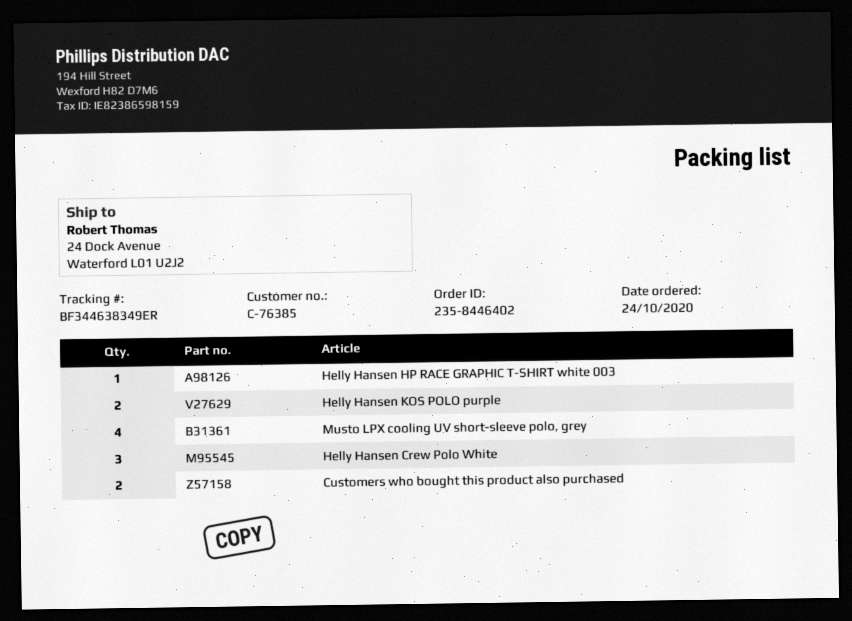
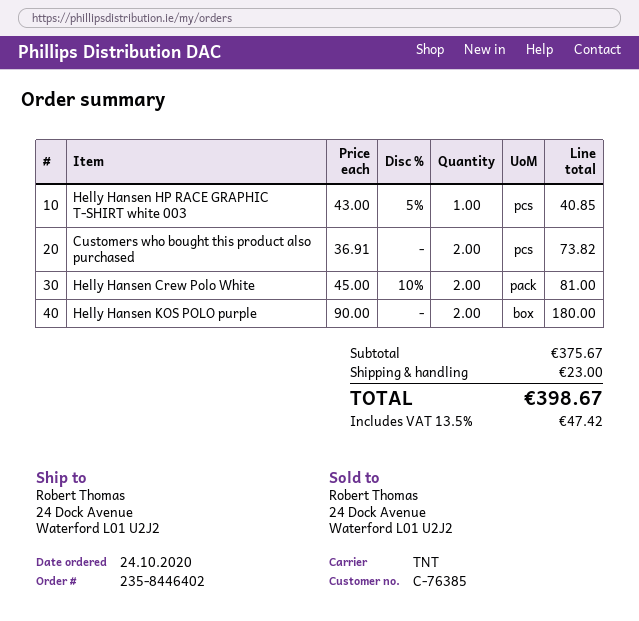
Musto LPX cooling UV short-sleeve polo, grey: 4 -> none
Helly Hansen Crew Polo White: 3 -> 2

